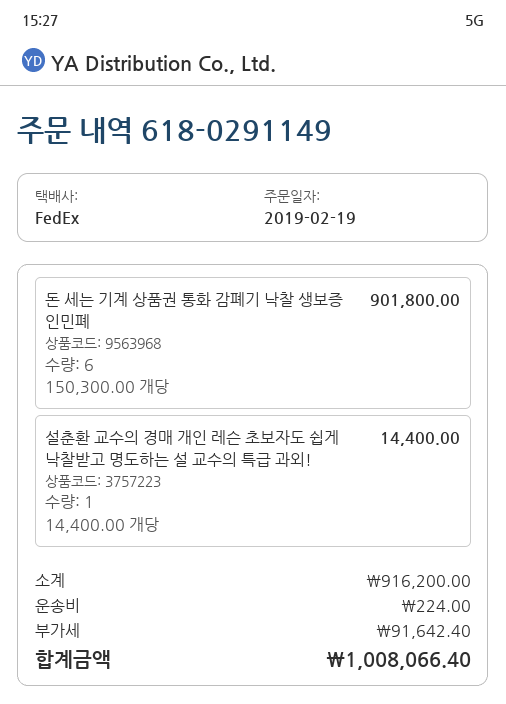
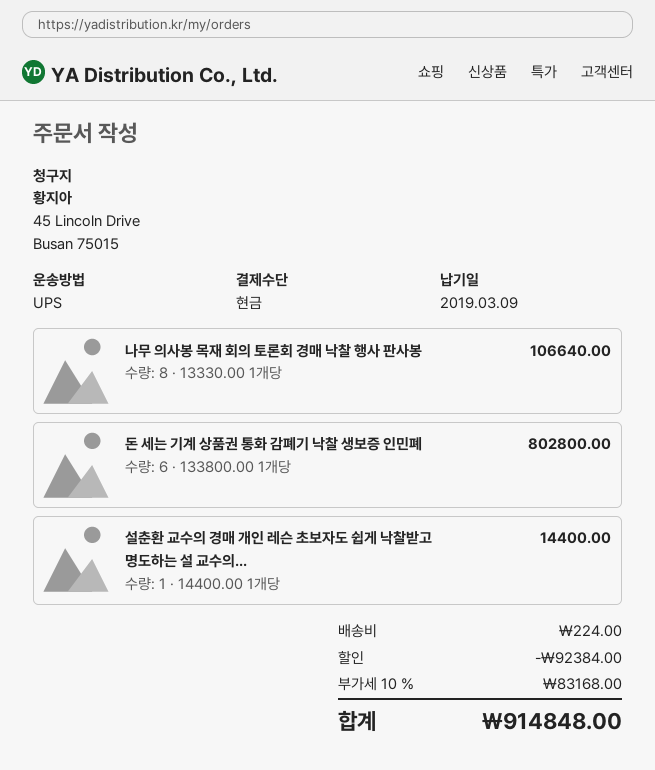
shipping method: FedEx -> UPS
돈 세는 기계 상품권 통화 감폐기 낙찰 생보증 인민폐: 6 x 150300.00 = 901800.00 -> 6 x 133800.00 = 802800.00
나무 의사봉 목재 회의 토론회 경매 낙찰 행사 판사봉: none -> 8 x 13330.00 = 106640.00
discount: none -> 92384.00
tax: 91642.40 -> 83168.00
total: 1008066.40 -> 914848.00

